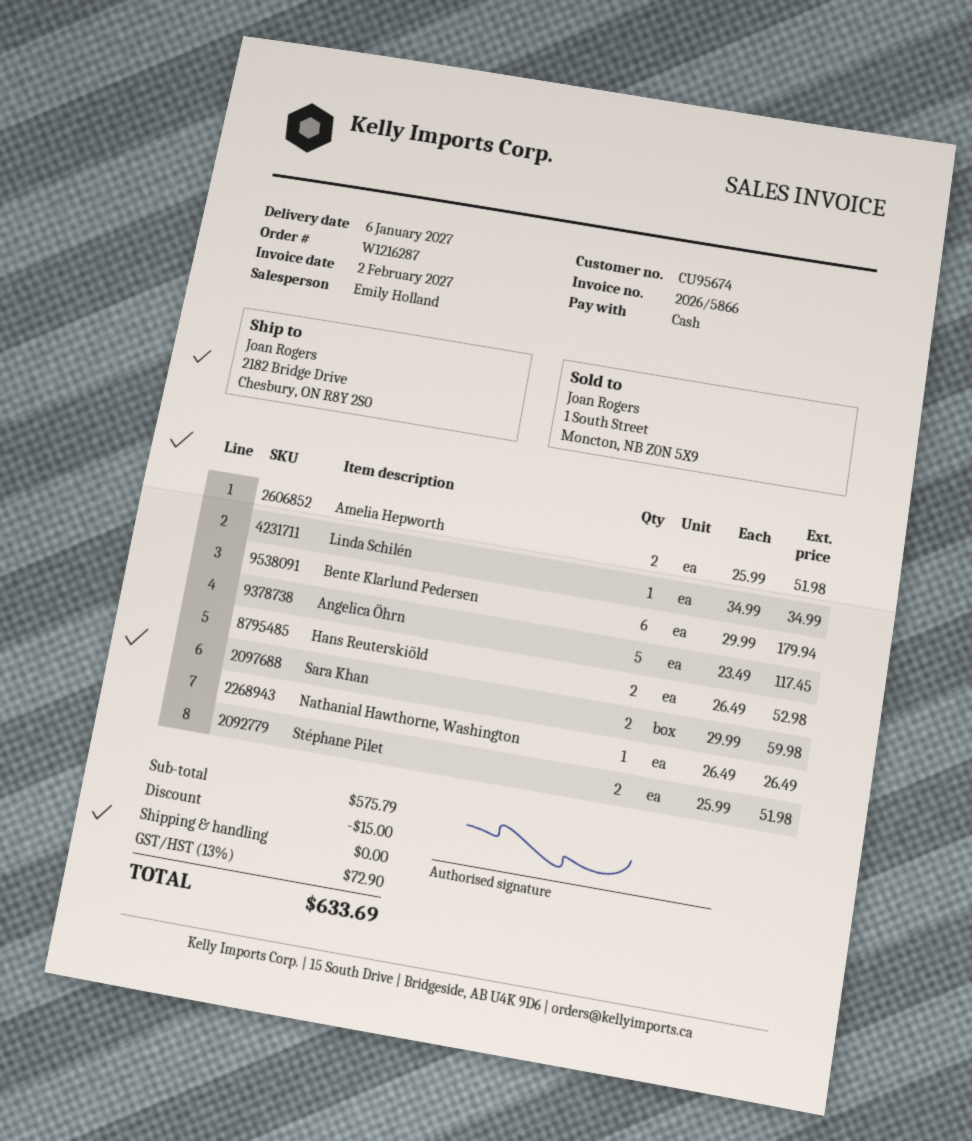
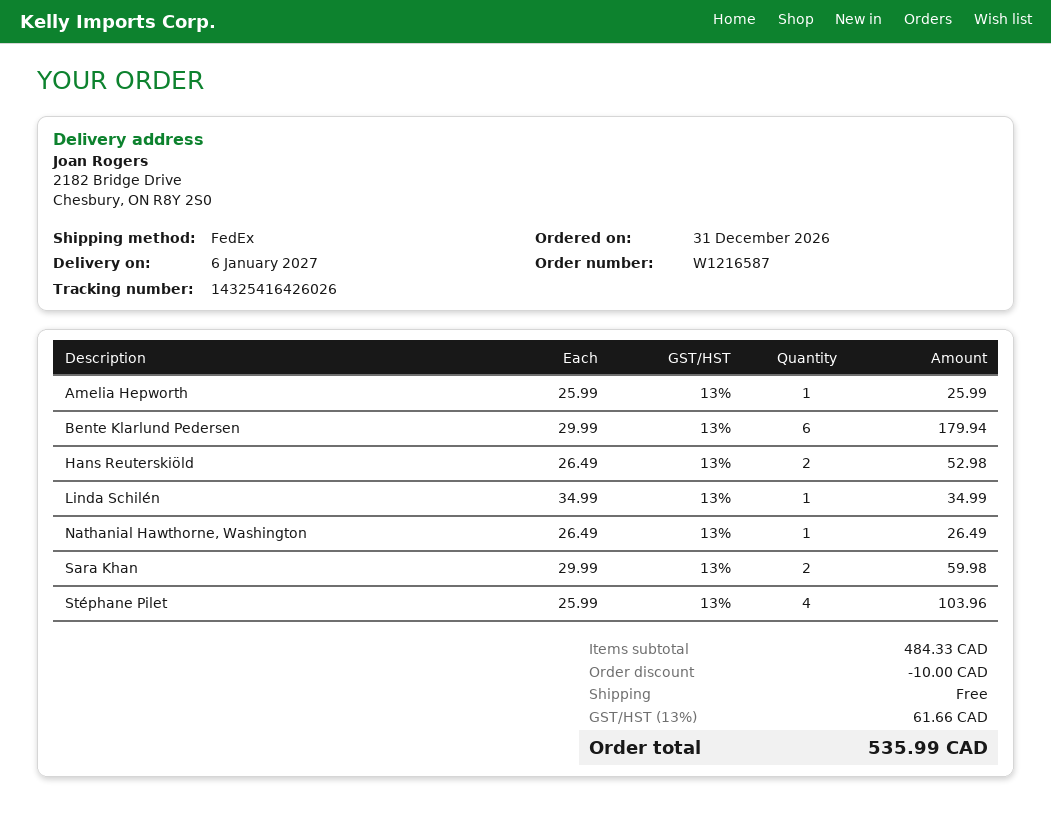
order number: W1216287 -> W1216587
Amelia Hepworth: 2 x 25.99 = 51.98 -> 1 x 25.99 = 25.99
Angelica Öhrn: 5 x 23.49 = 117.45 -> none
Stéphane Pilet: 2 x 25.99 = 51.98 -> 4 x 25.99 = 103.96
subtotal: 575.79 -> 484.33
discount: 15.00 -> 10.00
tax: 13% = 72.90 -> 13% = 61.66
total: 633.69 -> 535.99

